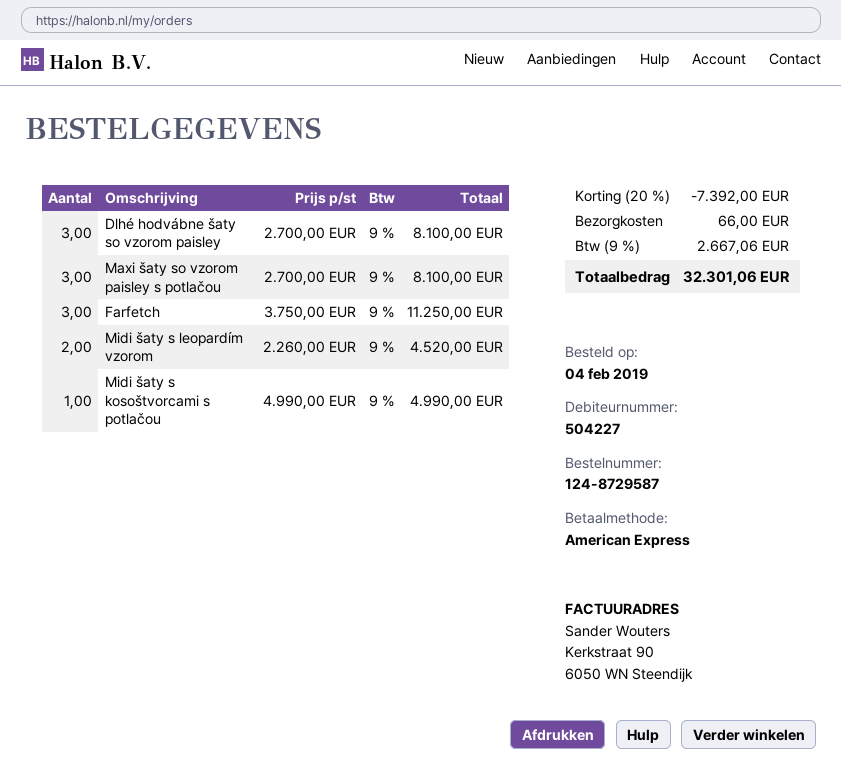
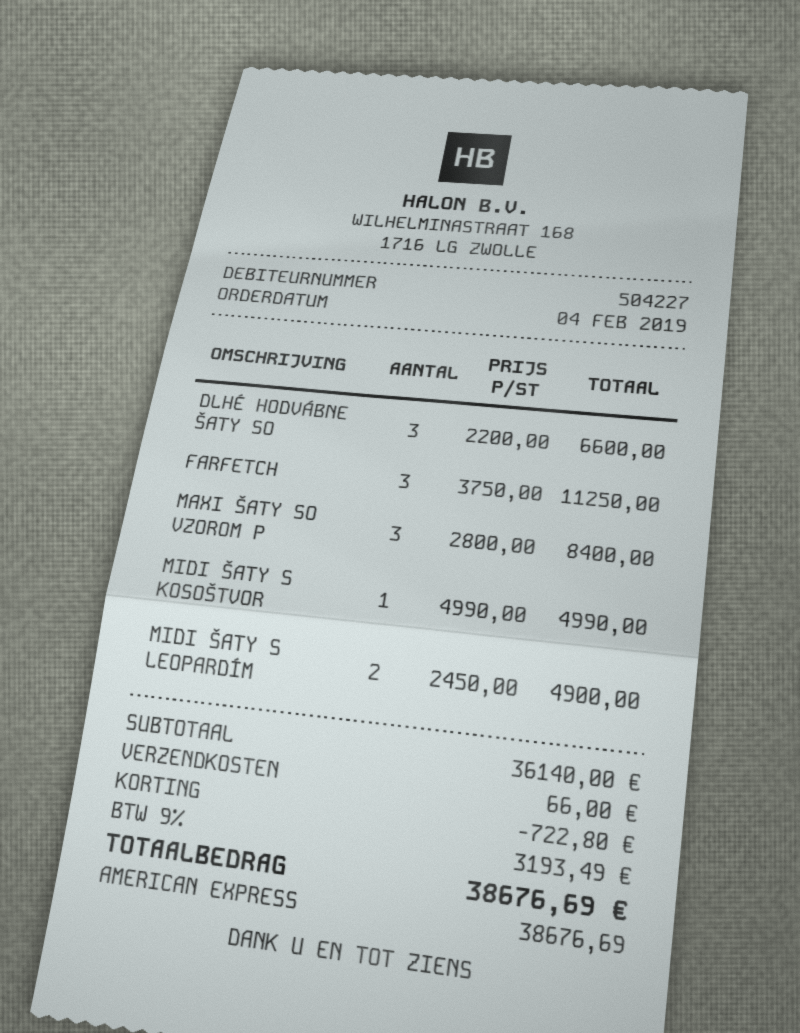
Dlhé hodvábne šaty so vzorom paisley: 3 x 2700.00 = 8100.00 -> 3 x 2200.00 = 6600.00
Maxi šaty so vzorom paisley s potlačou: 3 x 2700.00 = 8100.00 -> 3 x 2800.00 = 8400.00
Midi šaty s leopardím vzorom: 2 x 2260.00 = 4520.00 -> 2 x 2450.00 = 4900.00
discount: 7392.00 -> 722.80
tax: 9% = 2667.06 -> 9% = 3193.49
total: 32301.06 -> 38676.69

